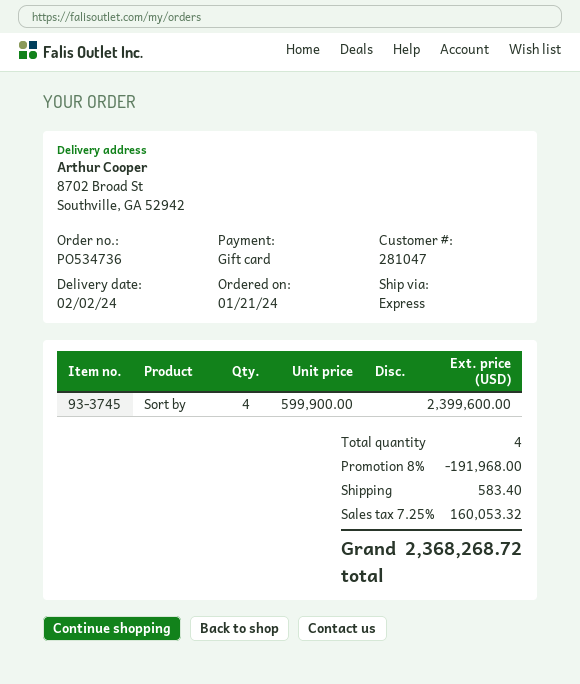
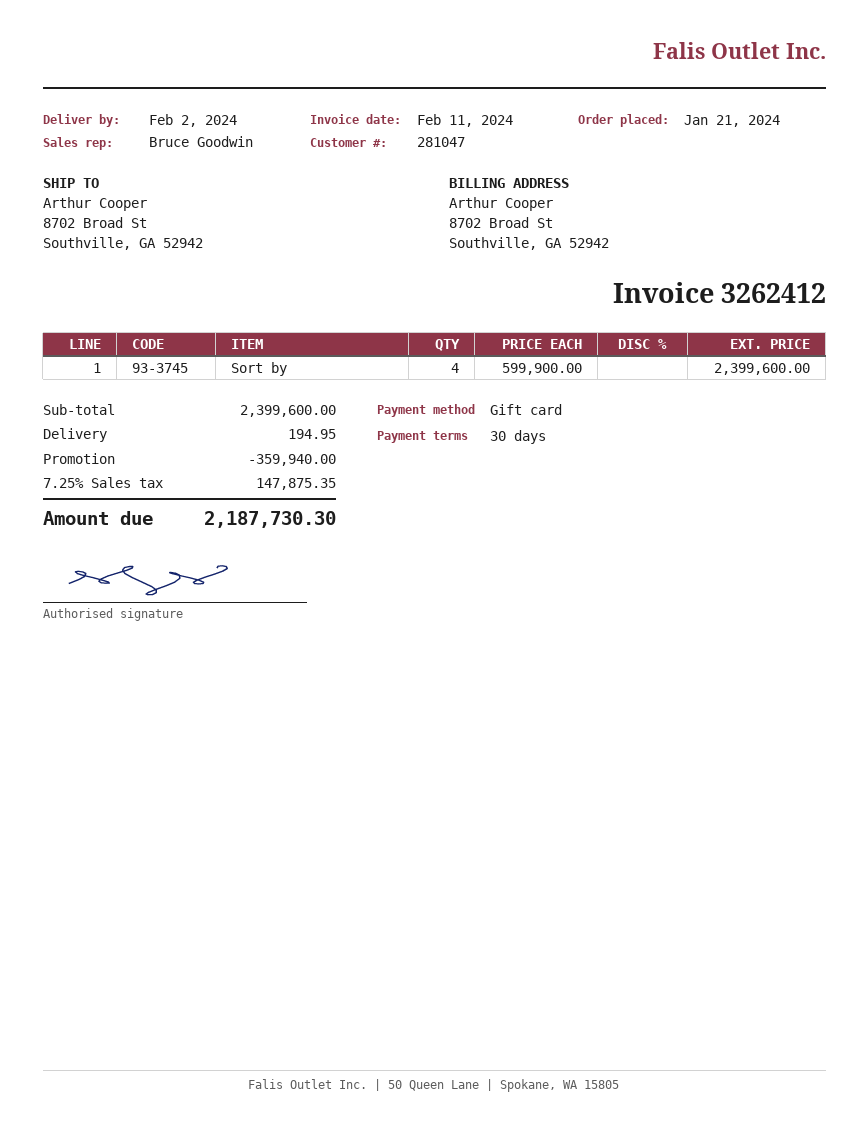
discount: 191968.00 -> 359940.00
shipping: 583.40 -> 194.95
tax: 7.25% = 160053.32 -> 7.25% = 147875.35
total: 2368268.72 -> 2187730.30

